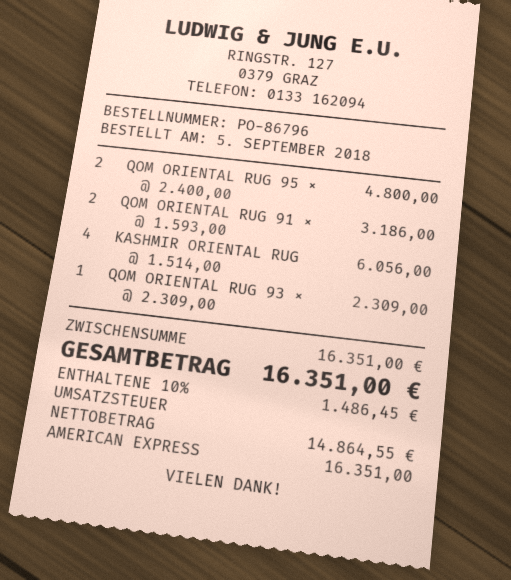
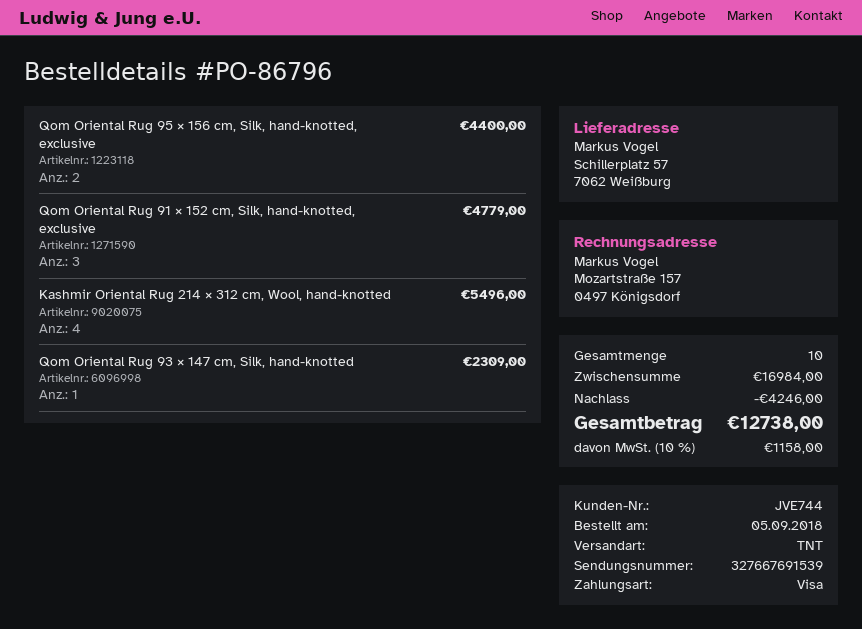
payment method: American Express -> Visa
QOM ORIENTAL RUG 95 ×: 2 for 4800.00 -> 2 for 4400.00
QOM ORIENTAL RUG 91 ×: 2 for 3186.00 -> 3 for 4779.00
KASHMIR ORIENTAL RUG: 4 for 6056.00 -> 4 for 5496.00
subtotal: 16351.00 -> 16984.00
discount: none -> 4246.00
tax: 10% = 1486.45 -> 10% = 1158.00
total: 16351.00 -> 12738.00

